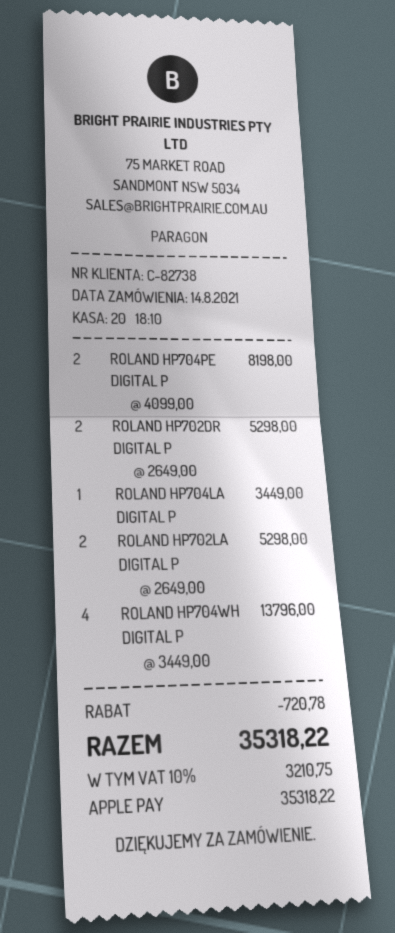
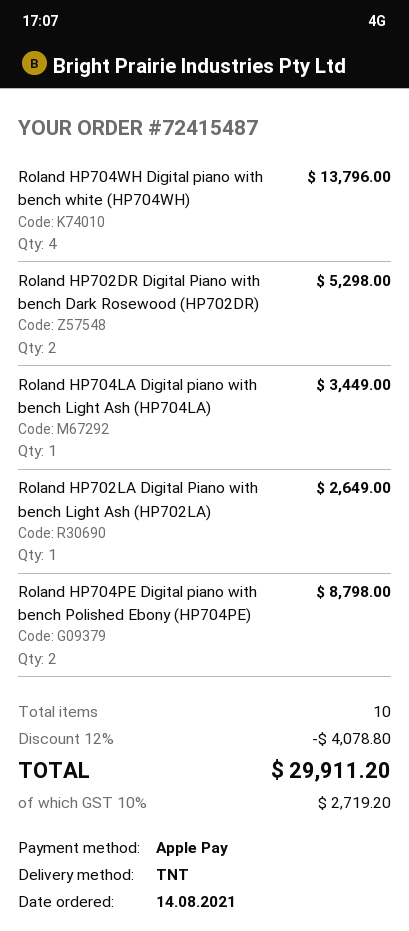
ROLAND HP704PE DIGITAL P: 2 for 8198.00 -> 2 for 8798.00
ROLAND HP702LA DIGITAL P: 2 for 5298.00 -> 1 for 2649.00
discount: 720.78 -> 4078.80
tax: 10% = 3210.75 -> 10% = 2719.20
total: 35318.22 -> 29911.20

